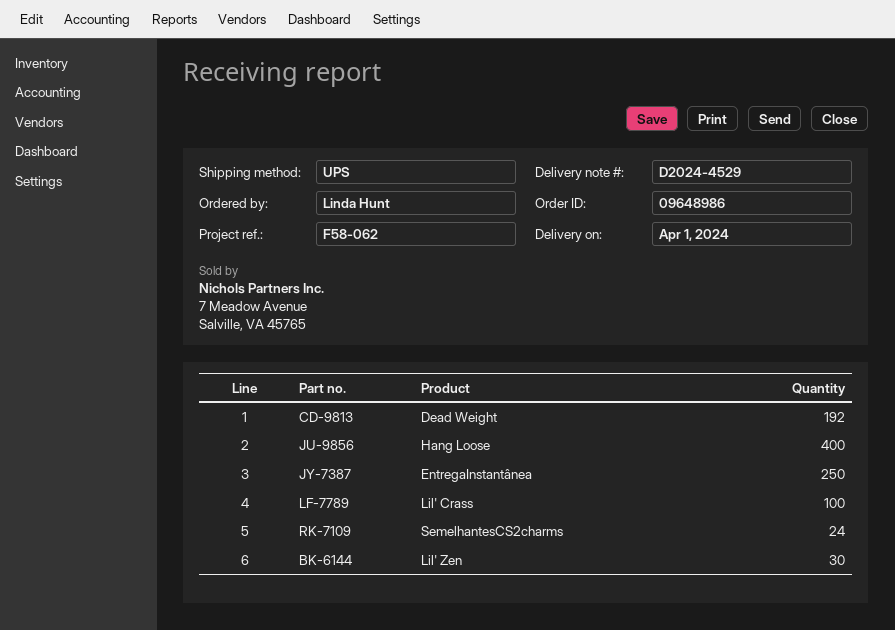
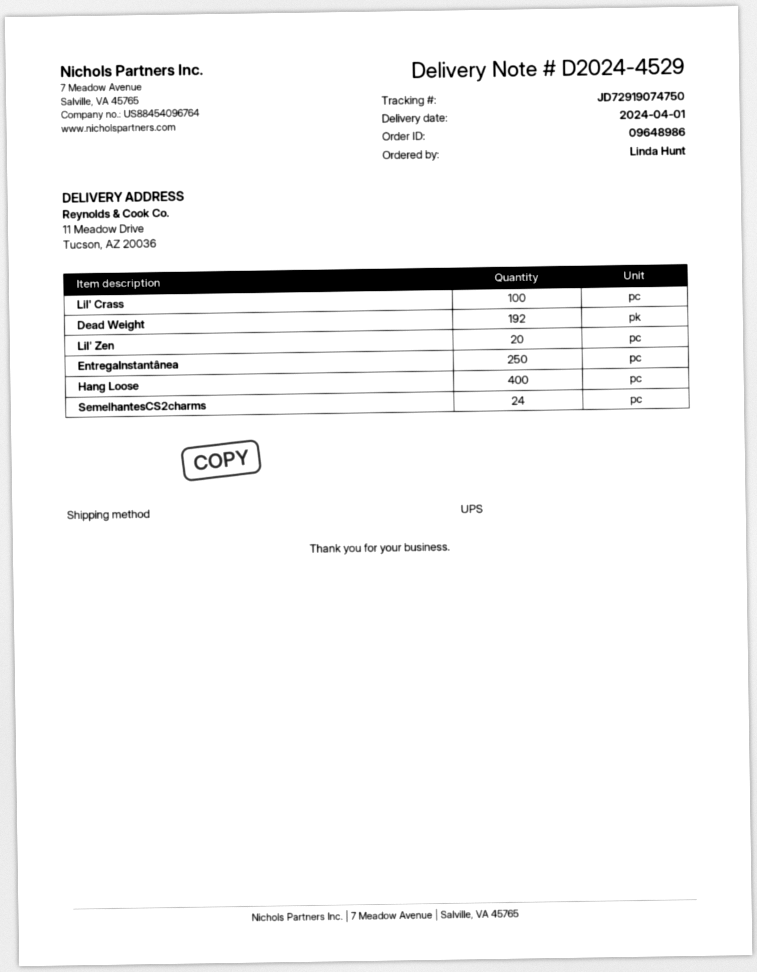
Lil' Zen: 30 -> 20

